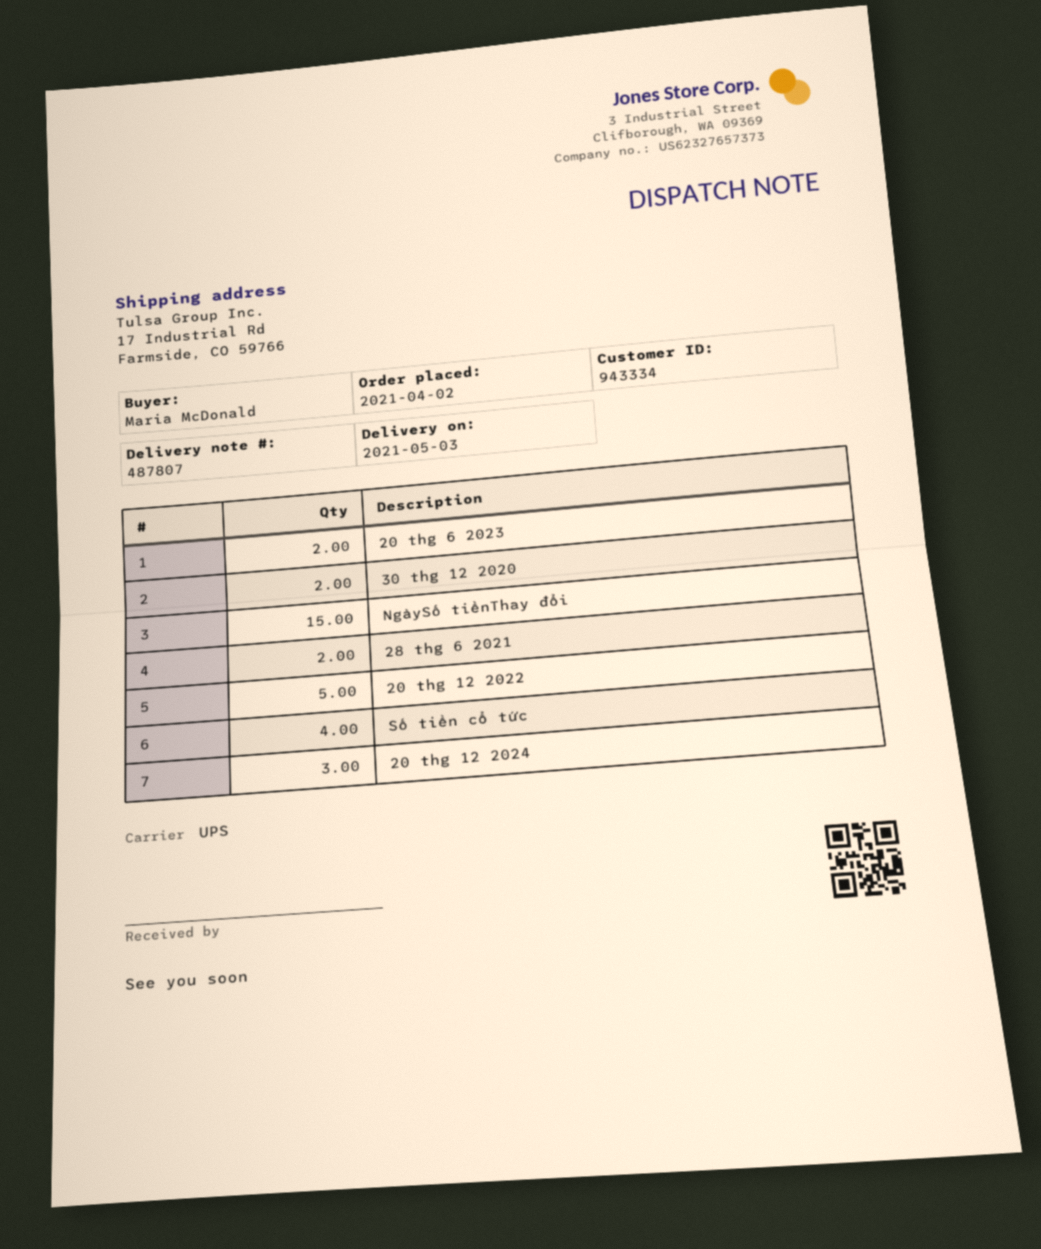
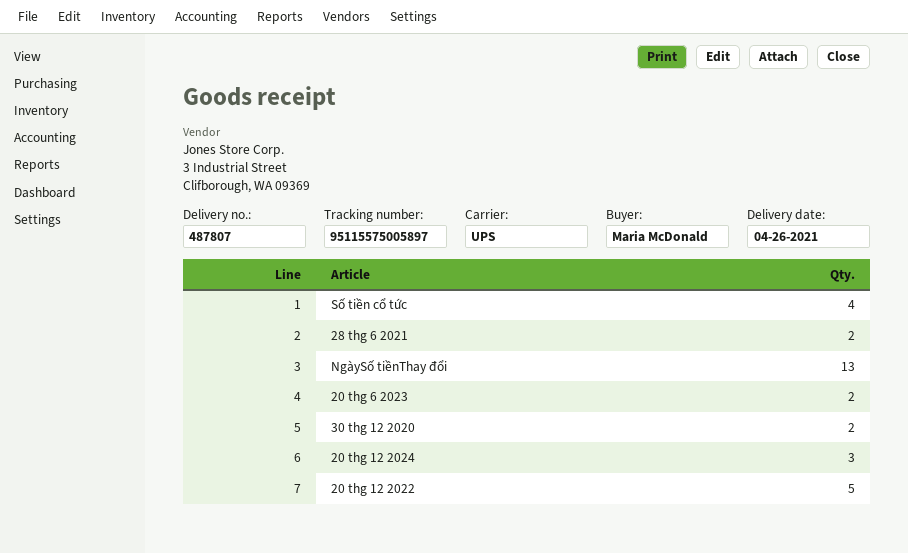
delivery date: 2021-05-03 -> 2021-04-26
NgàySố tiềnThay đổi: 15 -> 13

